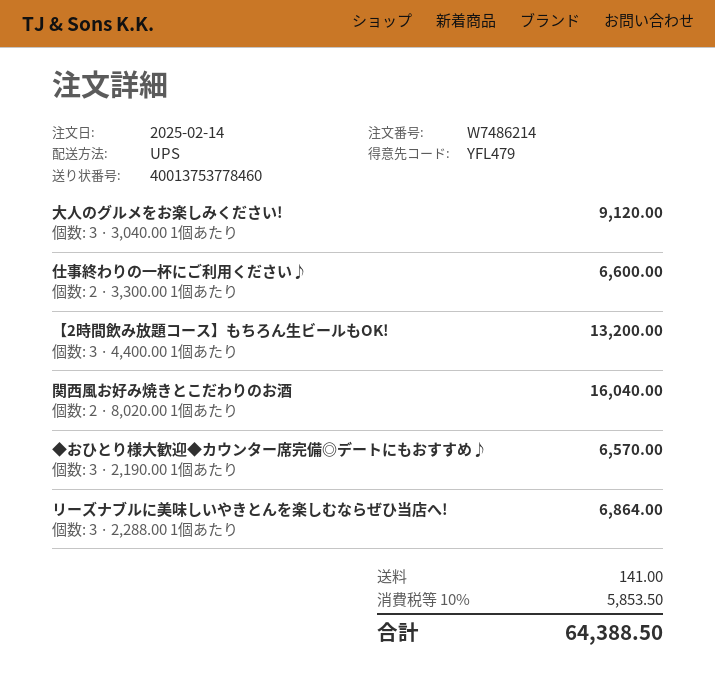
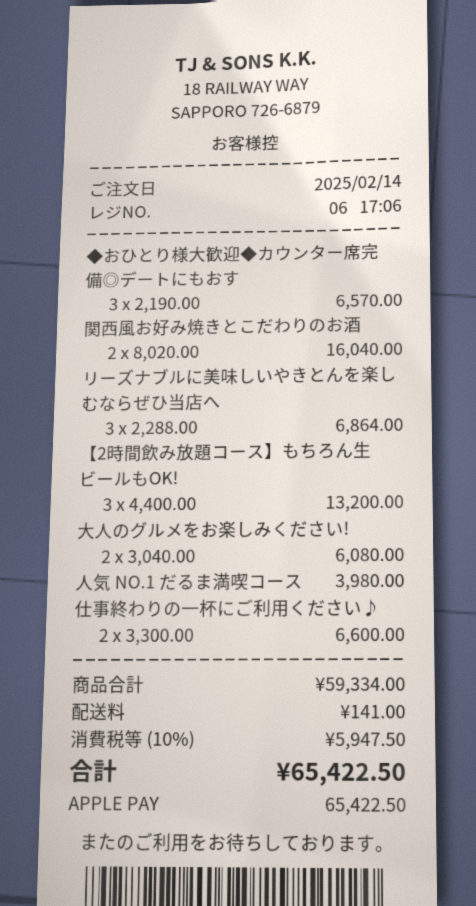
大人のグルメをお楽しみください!: 3 x 3040.00 = 9120.00 -> 2 x 3040.00 = 6080.00
人気 NO.1 だるま満喫コース: none -> 1 x 3980.00 = 3980.00
tax: 10% = 5853.50 -> 10% = 5947.50
total: 64388.50 -> 65422.50

